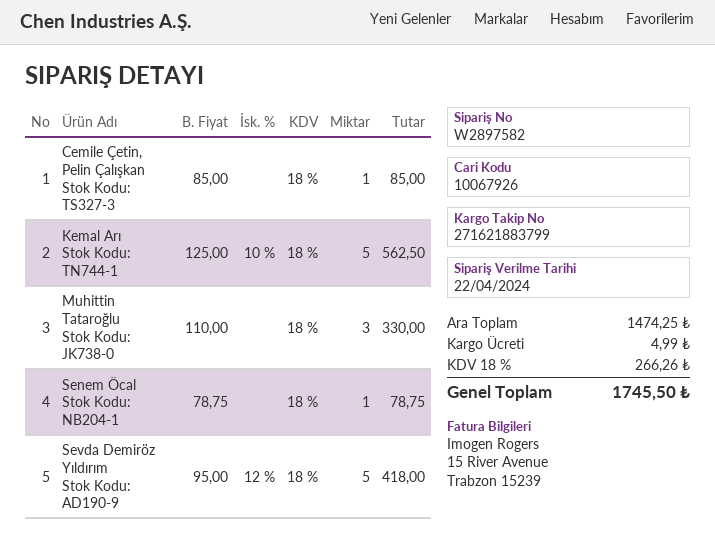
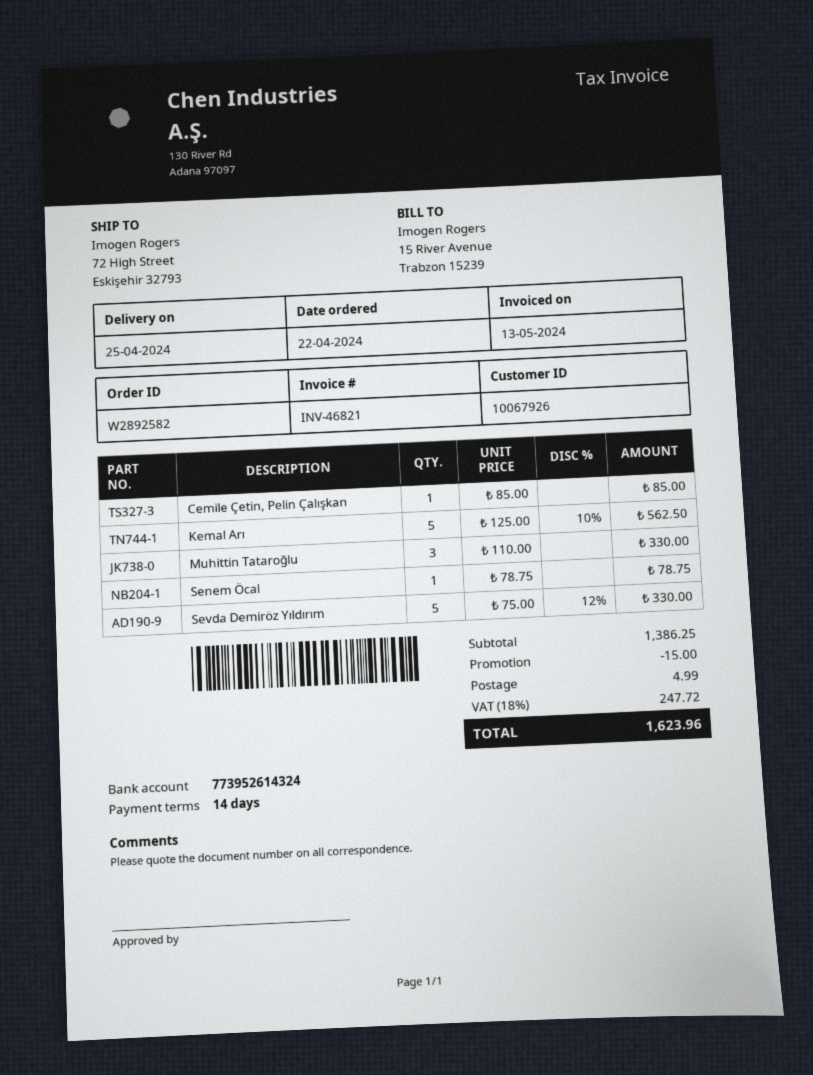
order number: W2897582 -> W2892582
Sevda Demiröz Yıldırım: 5 x 95.00 - 12% = 418.00 -> 5 x 75.00 - 12% = 330.00
subtotal: 1474.25 -> 1386.25
discount: none -> 15.00
tax: 18% = 266.26 -> 18% = 247.72
total: 1745.50 -> 1623.96

